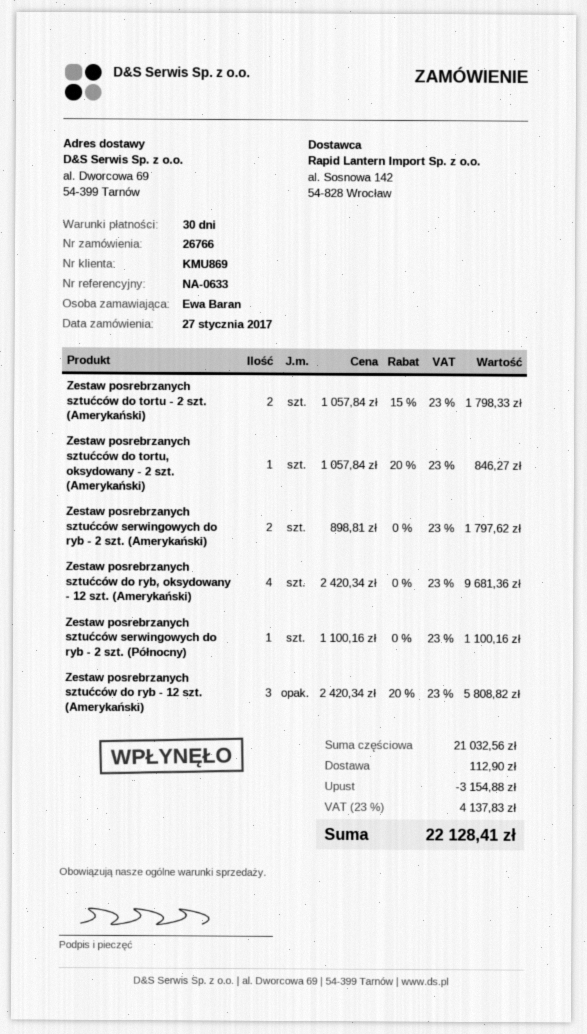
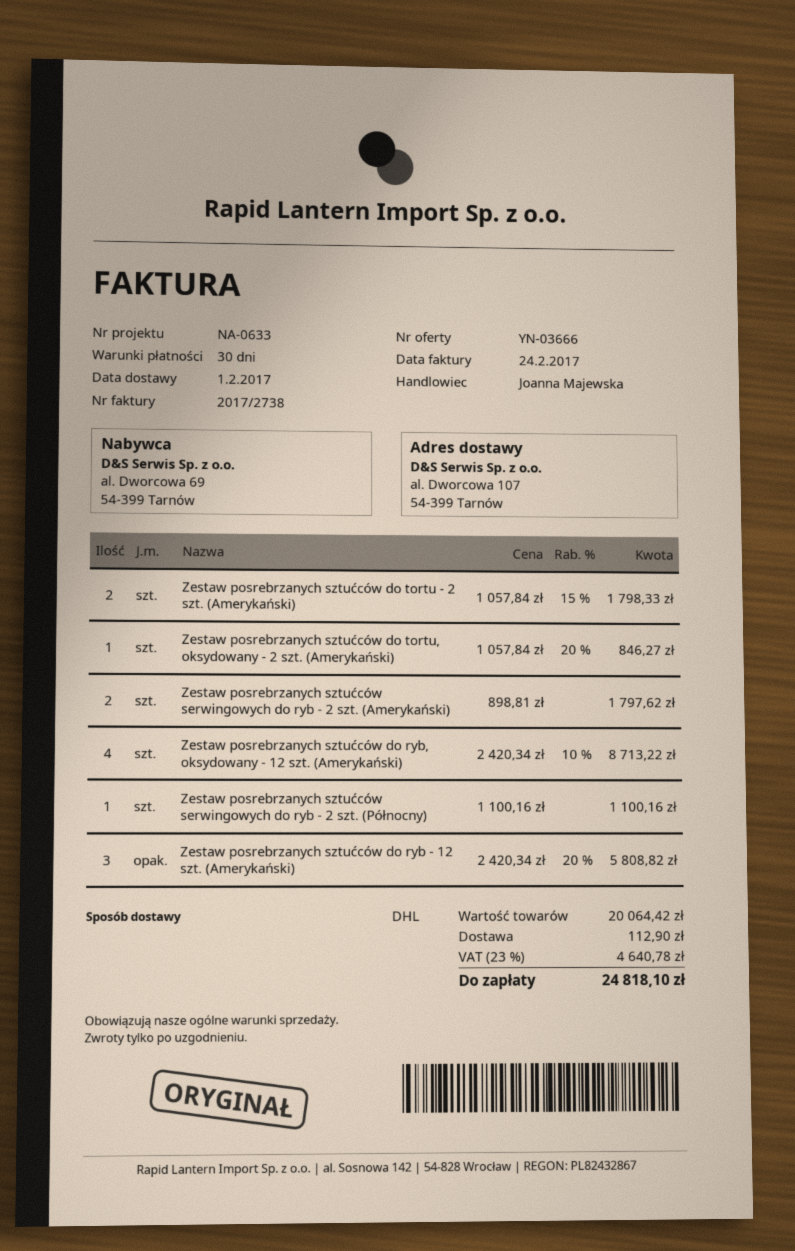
ship to: al. Dworcowa 69, 54-399 Tarnów -> al. Dworcowa 107, 54-399 Tarnów
Zestaw posrebrzanych sztućców do ryb, oksydowany - 12 szt. (Amerykański): 4 x 2420.34 = 9681.36 -> 4 x 2420.34 - 10% = 8713.22
subtotal: 21032.56 -> 20064.42
discount: 3154.88 -> none
tax: 23% = 4137.83 -> 23% = 4640.78
total: 22128.41 -> 24818.10

